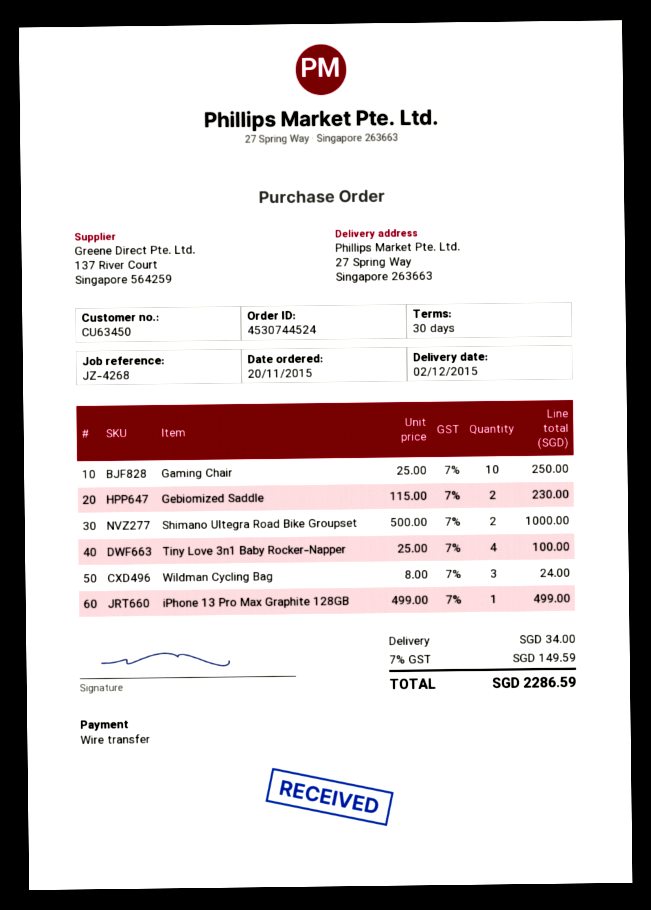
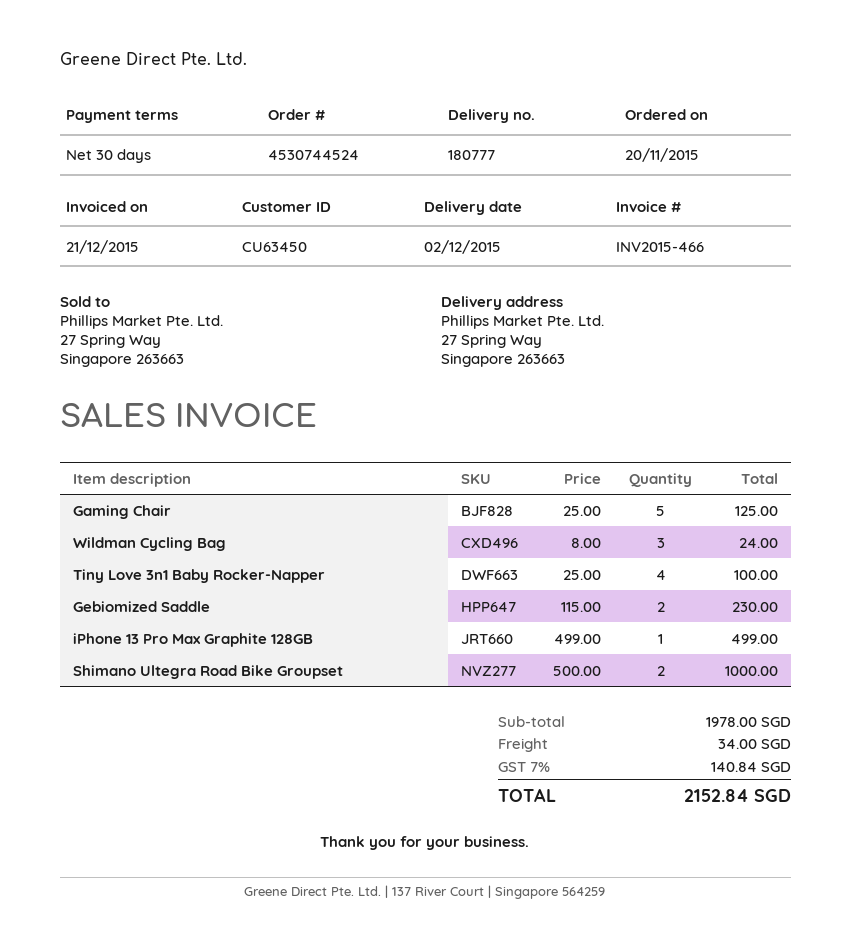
Gaming Chair: 10 x 25.00 = 250.00 -> 5 x 25.00 = 125.00
tax: 7% = 149.59 -> 7% = 140.84
total: 2286.59 -> 2152.84

